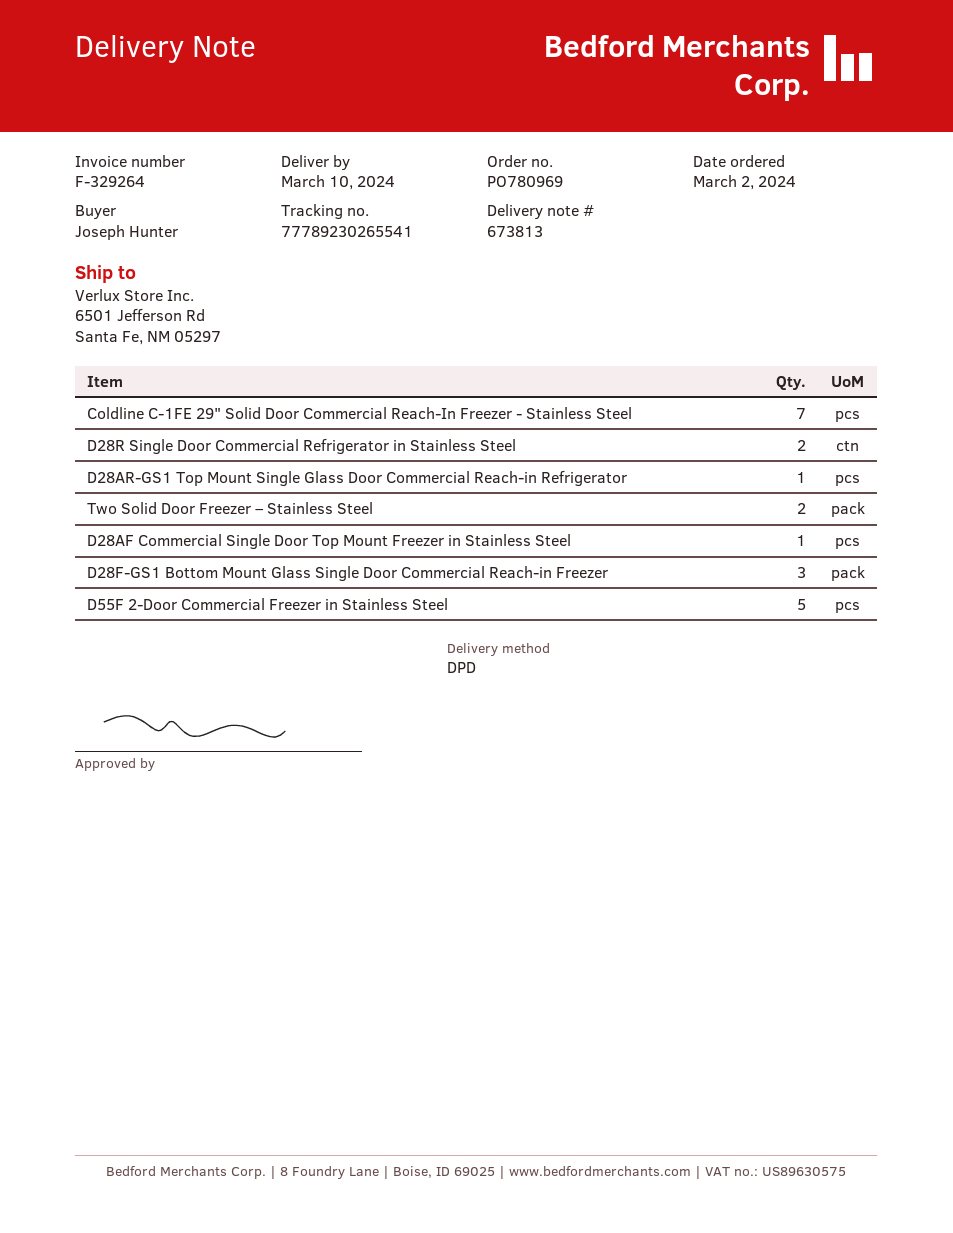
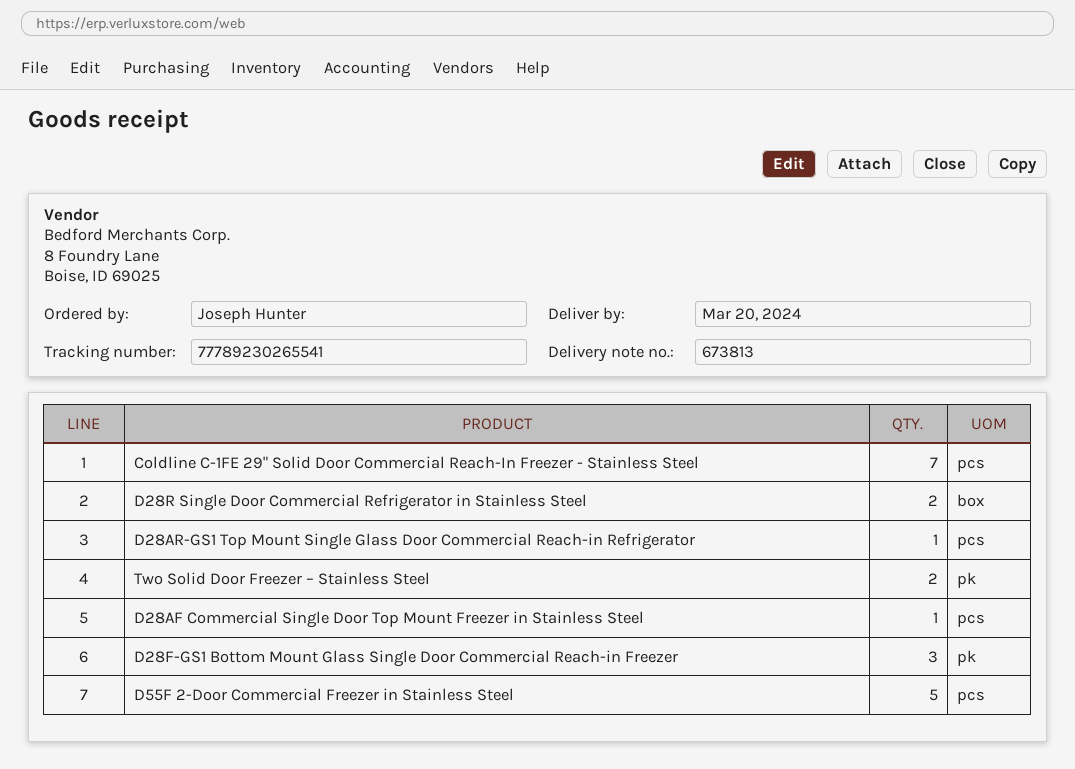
delivery date: 2024-03-10 -> 2024-03-20

